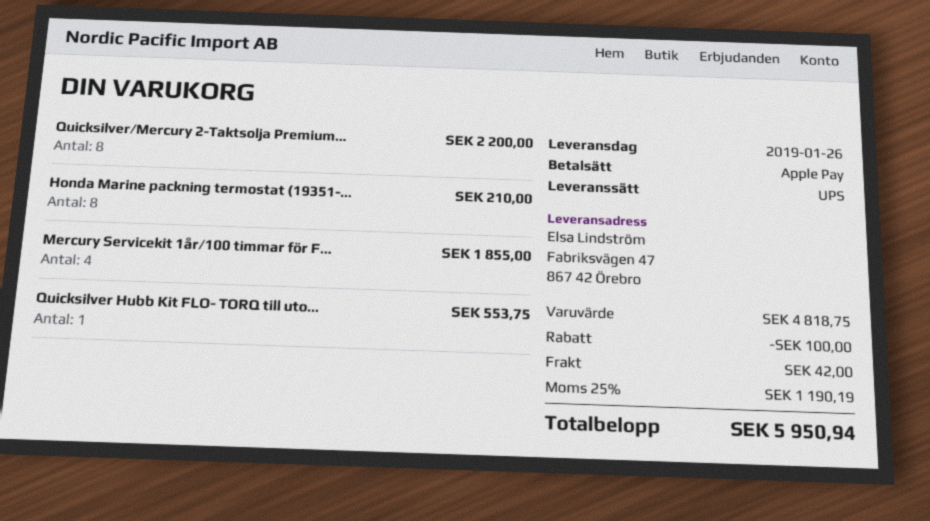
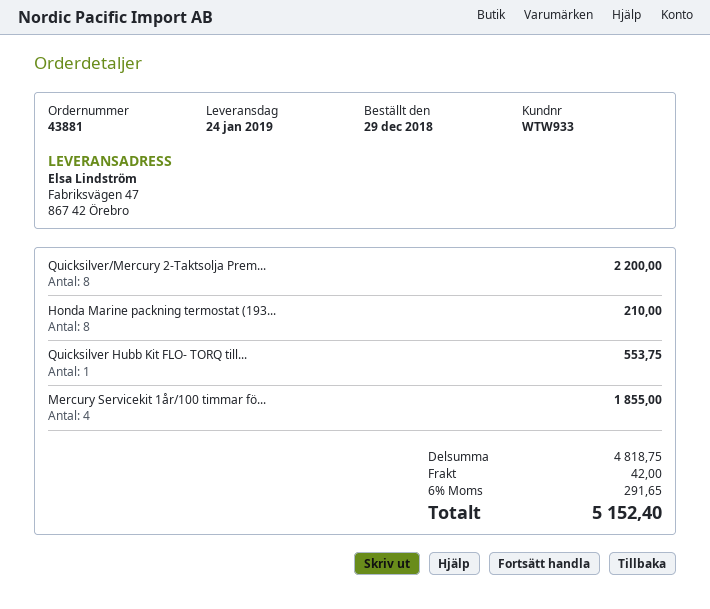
delivery date: 2019-01-26 -> 2019-01-24
discount: 100.00 -> none
tax: 25% = 1190.19 -> 6% = 291.65
total: 5950.94 -> 5152.40

